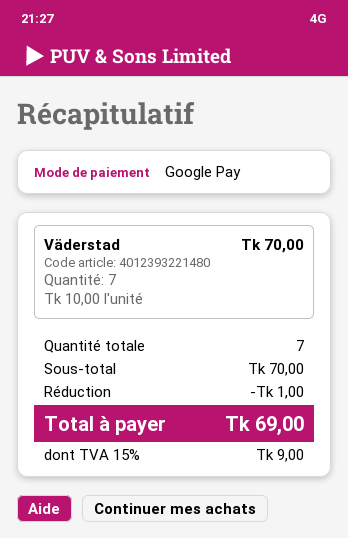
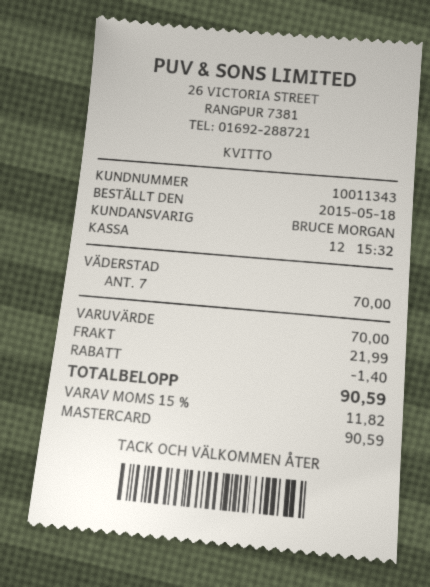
payment method: Google Pay -> Mastercard
discount: 1.00 -> 1.40
shipping: none -> 21.99
tax: 15% = 9.00 -> 15% = 11.82
total: 69.00 -> 90.59

